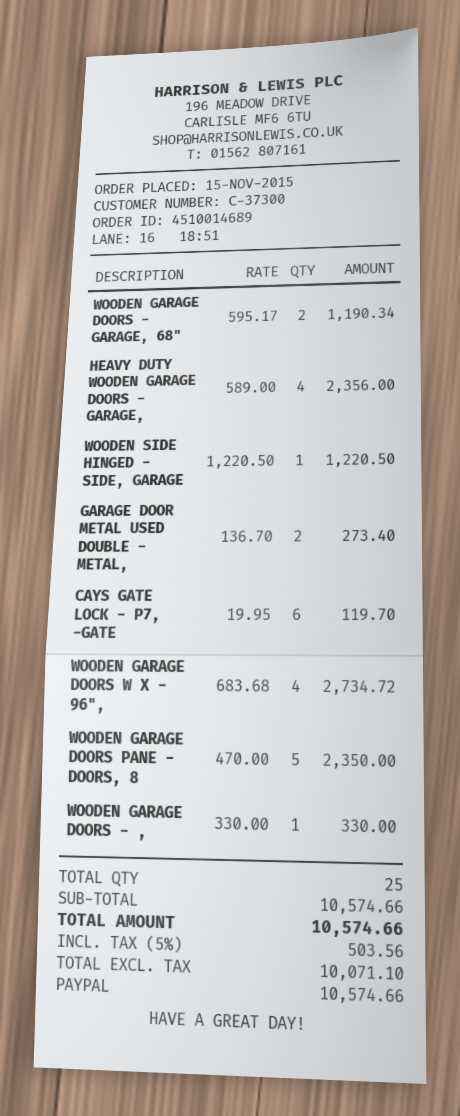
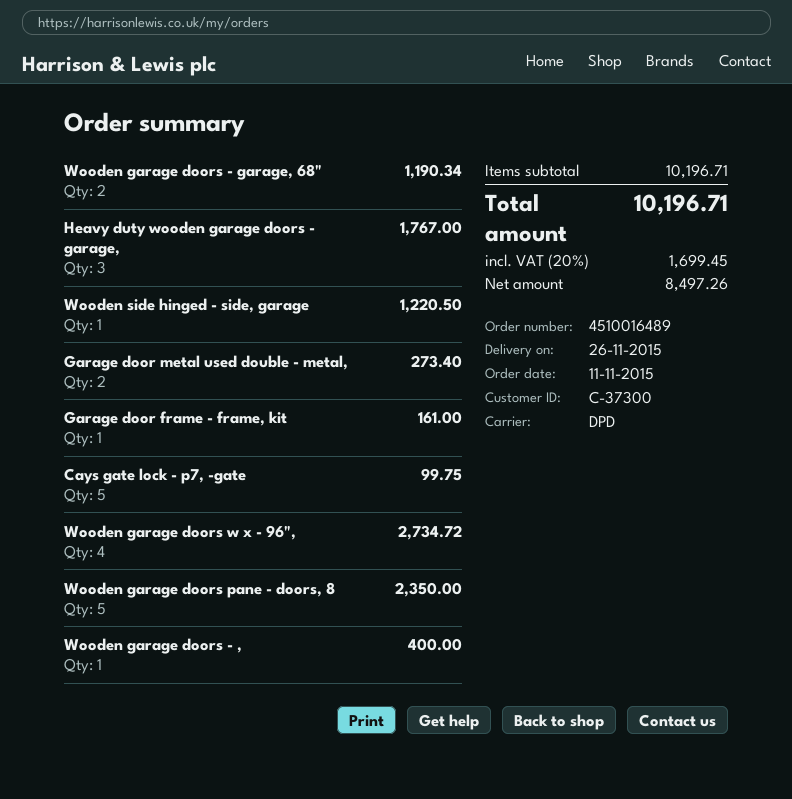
order number: 4510014689 -> 4510016489
order date: 2015-11-15 -> 2015-11-11
HEAVY DUTY WOODEN GARAGE DOORS - GARAGE,: 4 for 2356.00 -> 3 for 1767.00
CAYS GATE LOCK - P7, -GATE: 6 for 119.70 -> 5 for 99.75
WOODEN GARAGE DOORS - ,: 1 for 330.00 -> 1 for 400.00
Garage door frame - frame, kit: none -> 1 for 161.00
subtotal: 10574.66 -> 10196.71
net: 10071.10 -> 8497.26
tax: 5% = 503.56 -> 20% = 1699.45
total: 10574.66 -> 10196.71

